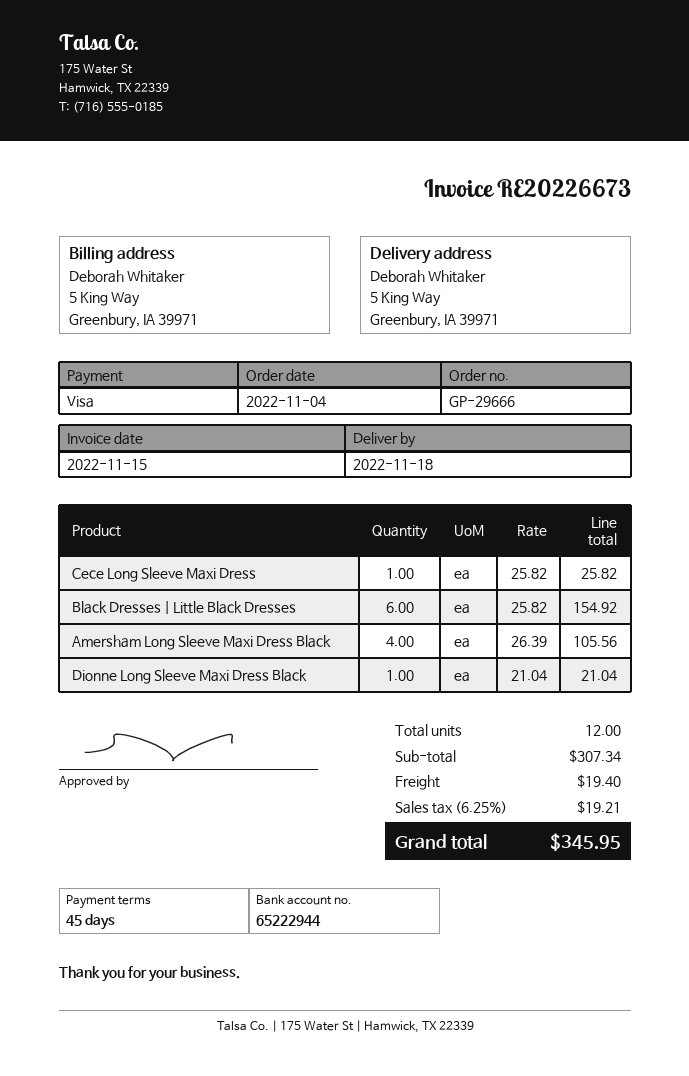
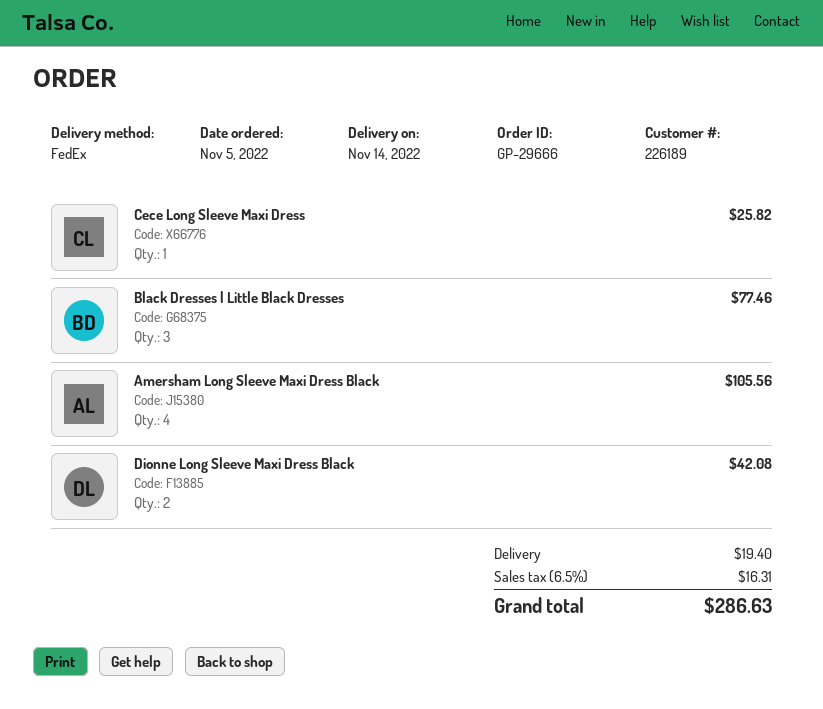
order date: 2022-11-04 -> 2022-11-05
delivery date: 2022-11-18 -> 2022-11-14
Black Dresses | Little Black Dresses: 6 for 154.92 -> 3 for 77.46
Dionne Long Sleeve Maxi Dress Black: 1 for 21.04 -> 2 for 42.08
tax: 6.25% = 19.21 -> 6.5% = 16.31
total: 345.95 -> 286.63

